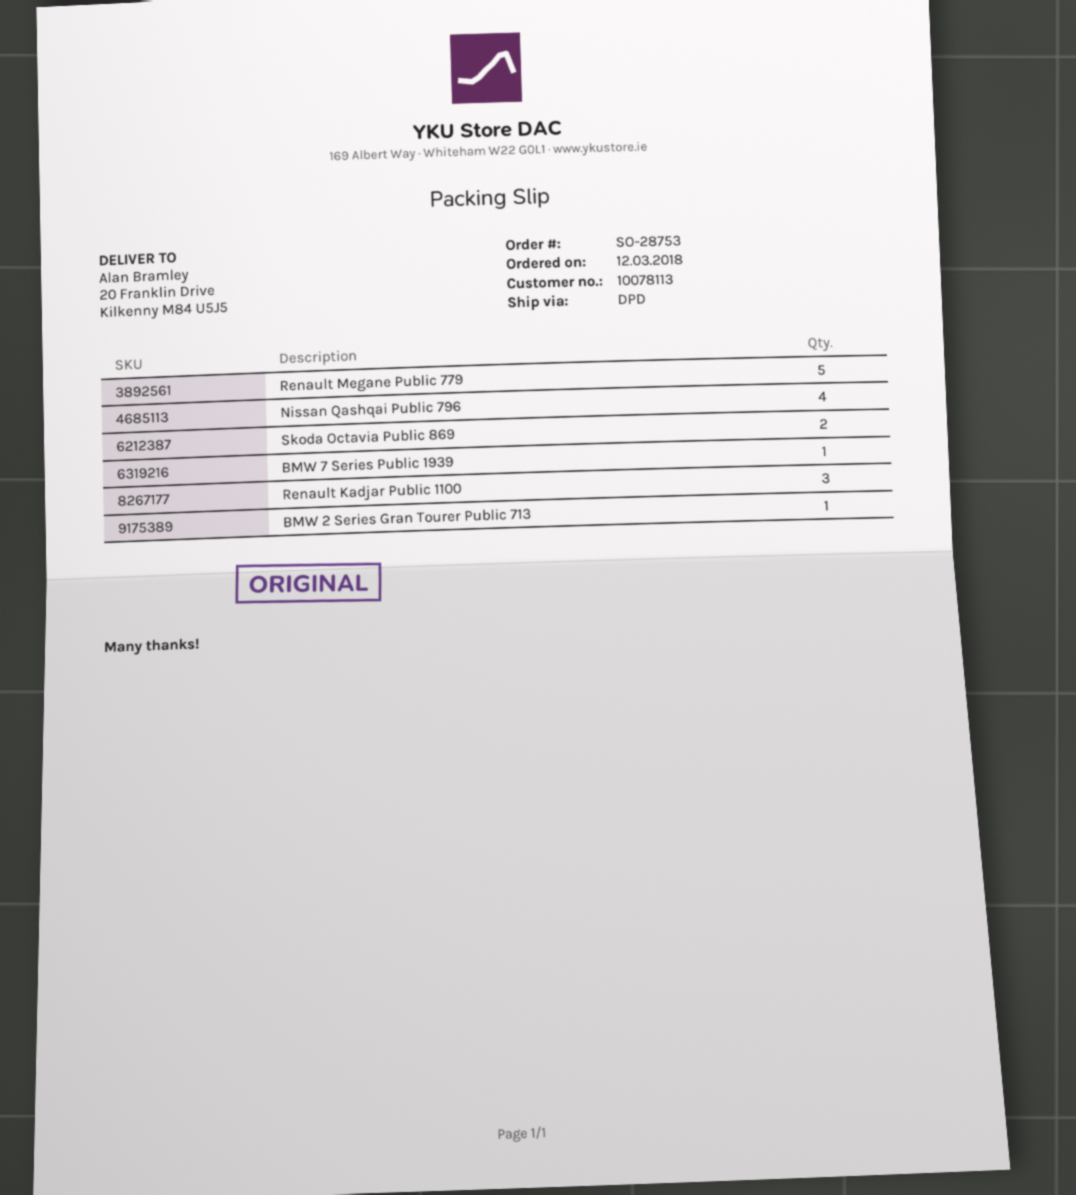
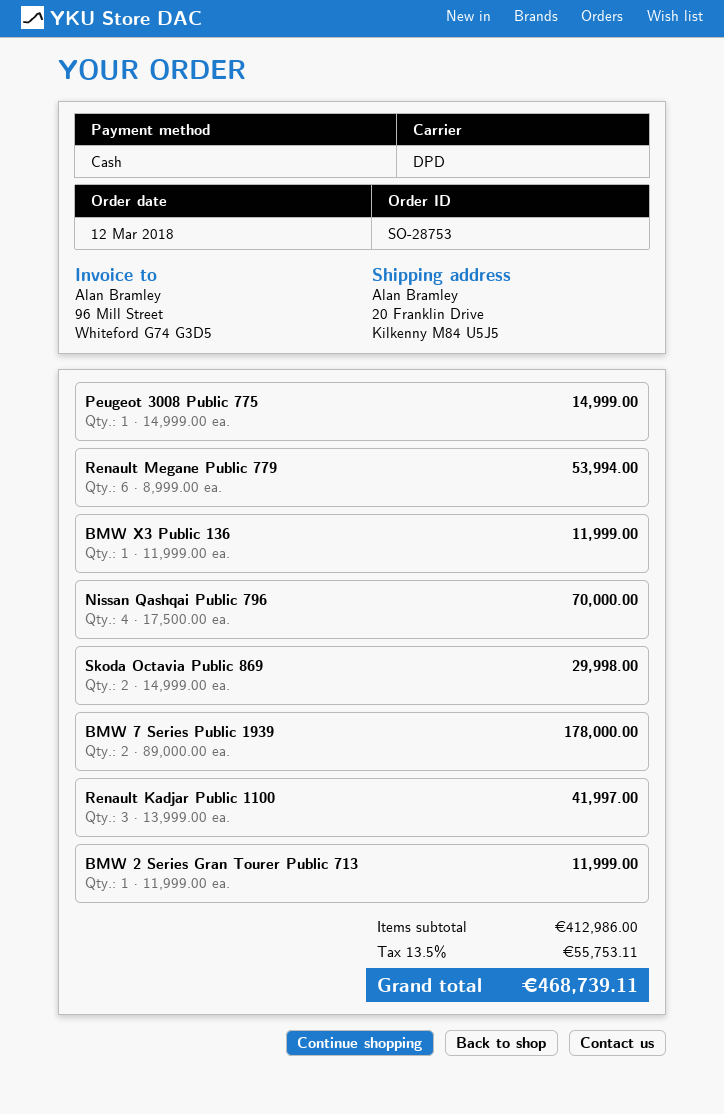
Renault Megane Public 779: 5 -> 6
BMW 7 Series Public 1939: 1 -> 2
Peugeot 3008 Public 775: none -> 1
BMW X3 Public 136: none -> 1

